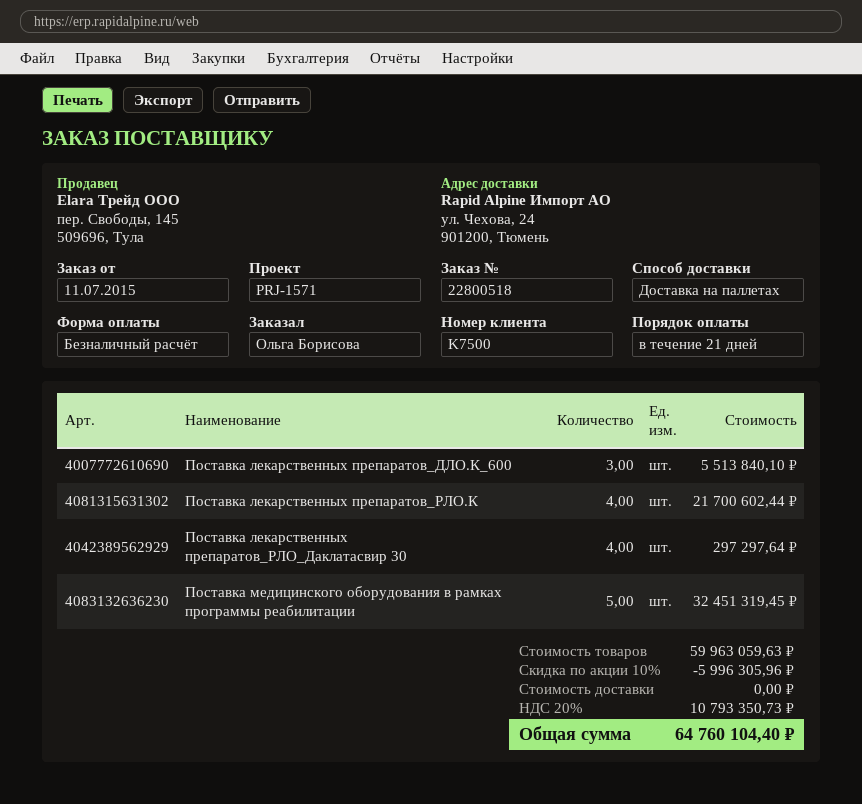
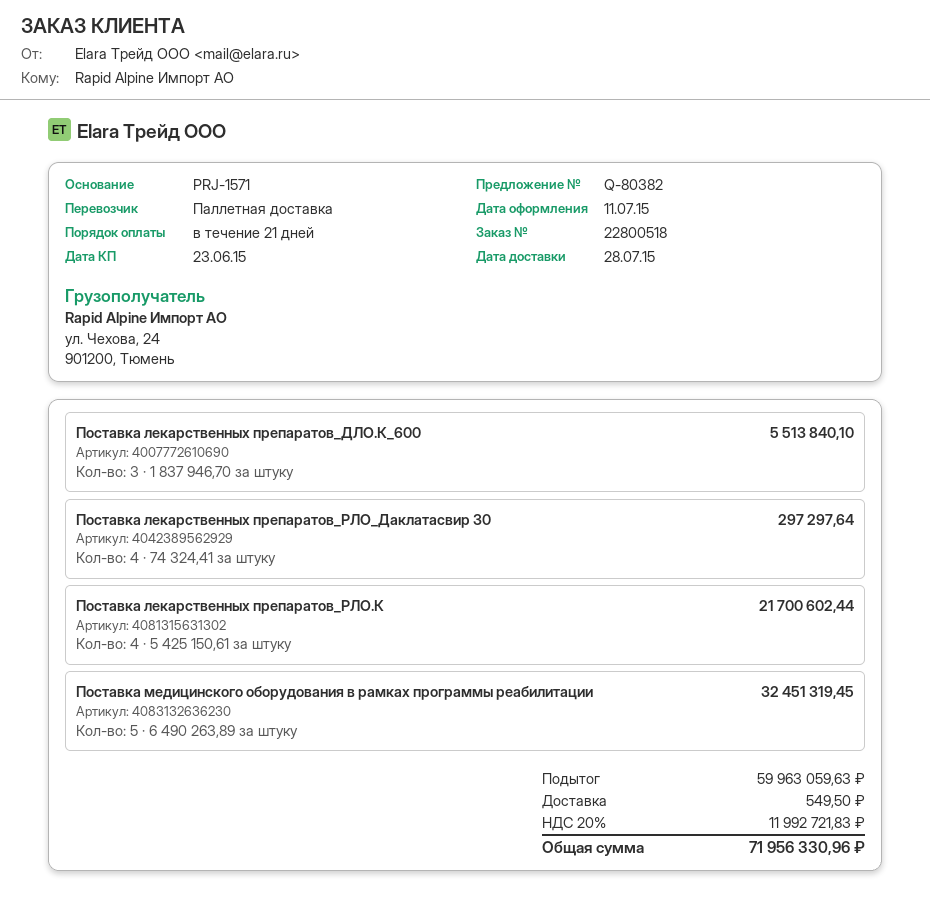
discount: 10% = 5996305.96 -> none
shipping: 0.00 -> 549.50
tax: 20% = 10793350.73 -> 20% = 11992721.83
total: 64760104.40 -> 71956330.96

